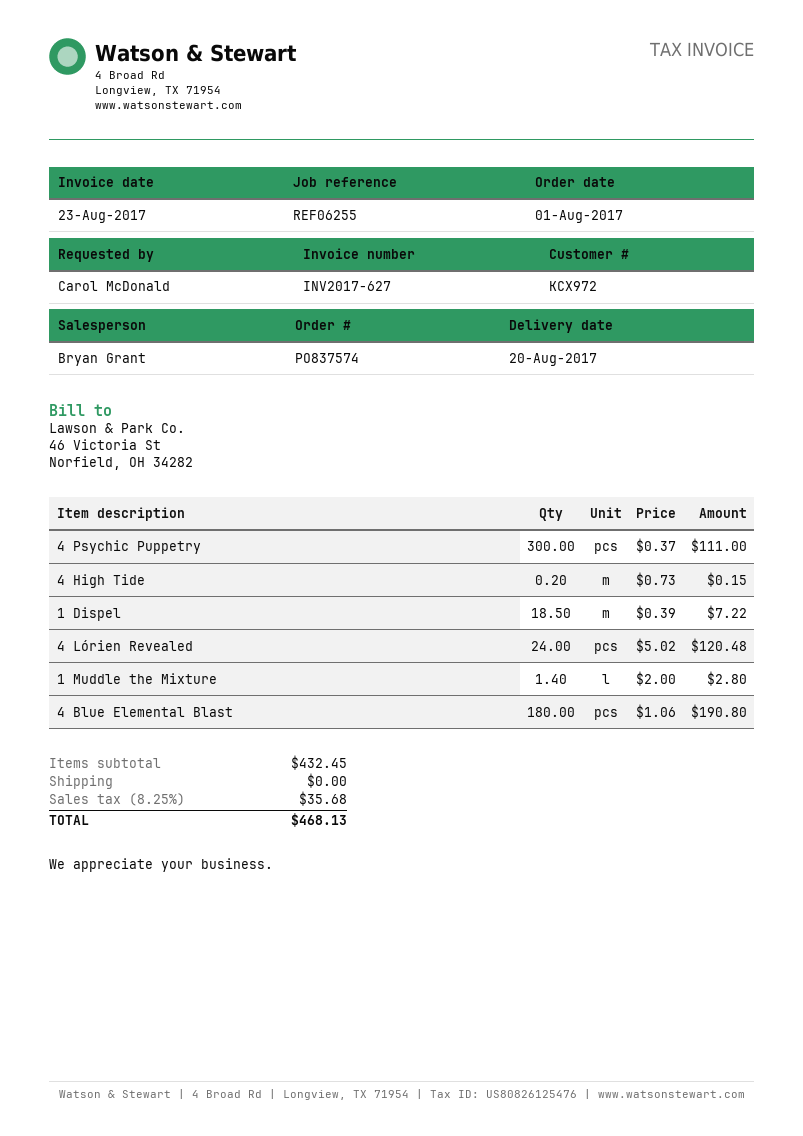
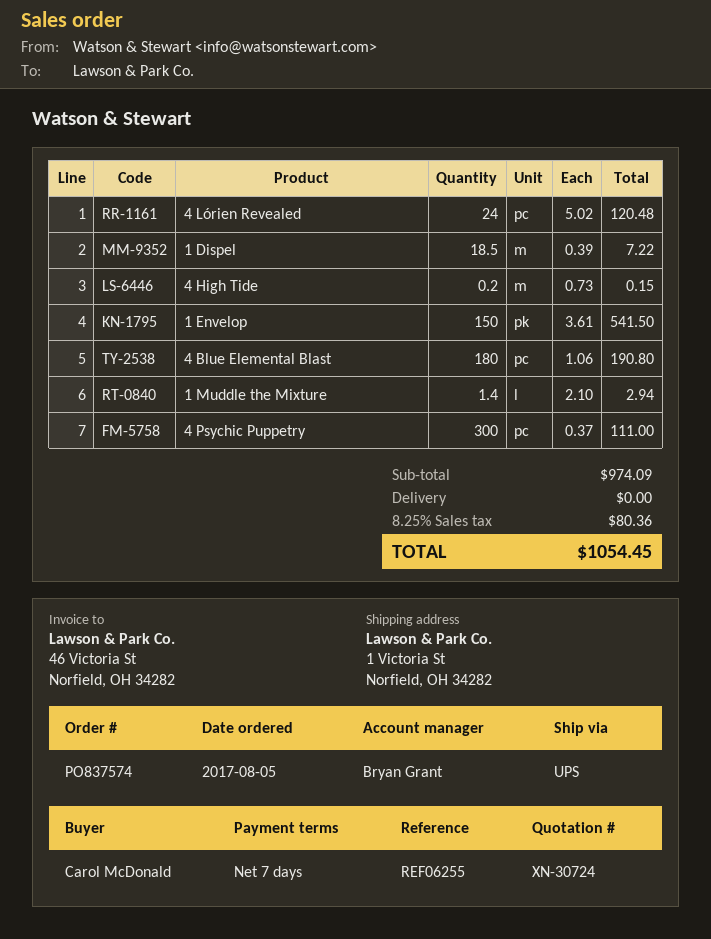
order date: 2017-08-01 -> 2017-08-05
1 Muddle the Mixture: 1.4 x 2.00 = 2.80 -> 1.4 x 2.10 = 2.94
1 Envelop: none -> 150 x 3.61 = 541.50
subtotal: 432.45 -> 974.09
tax: 8.25% = 35.68 -> 8.25% = 80.36
total: 468.13 -> 1054.45

